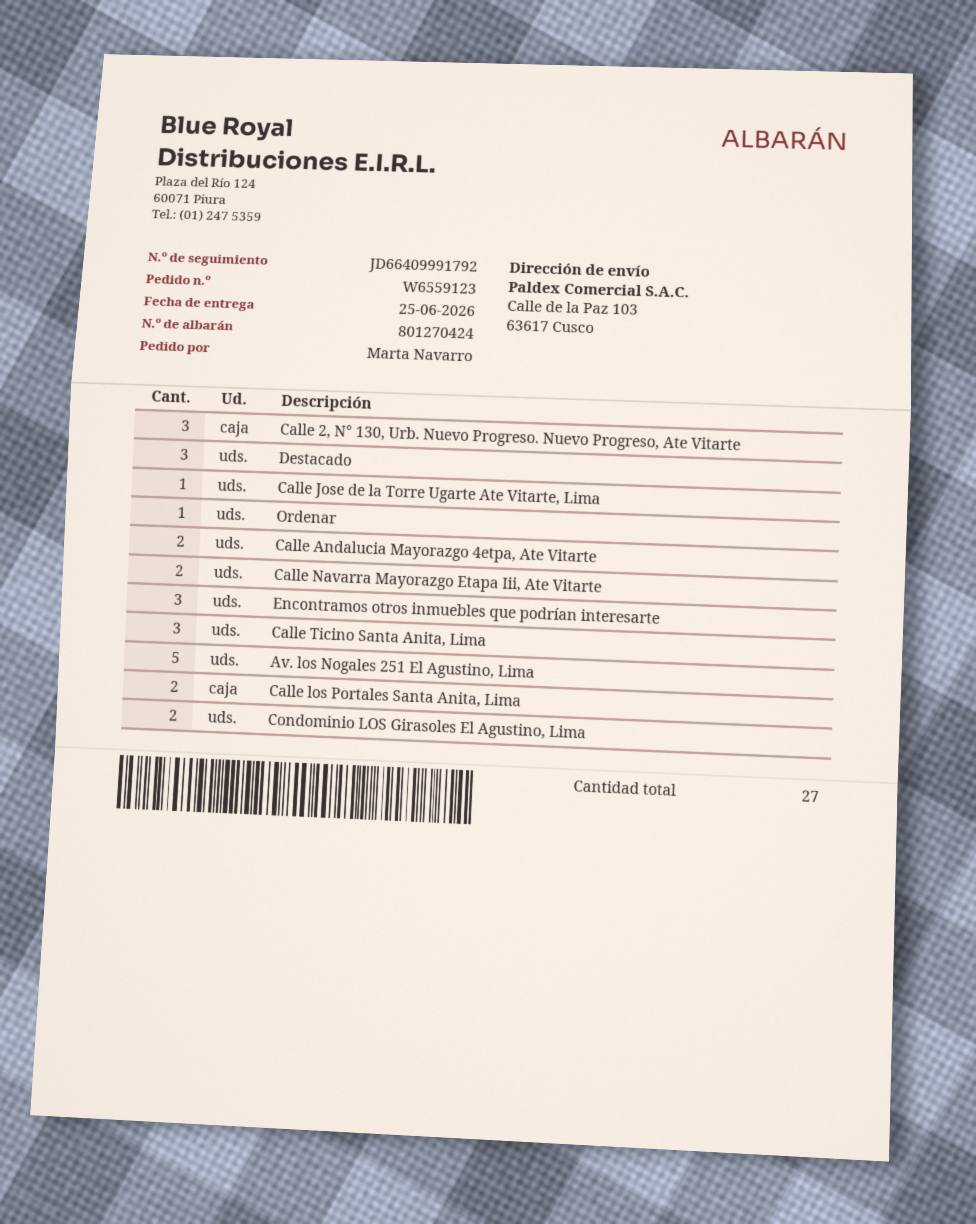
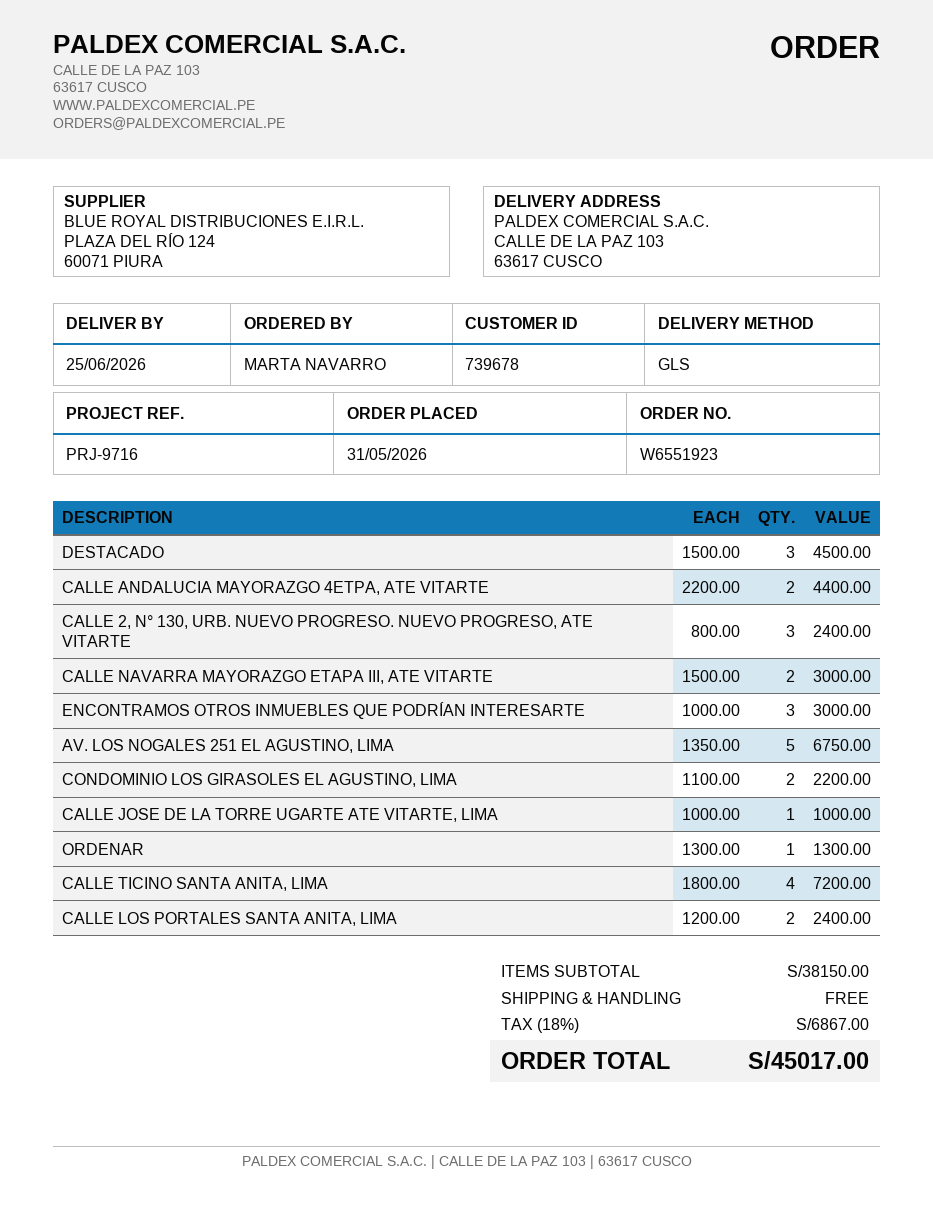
order number: W6559123 -> W6551923
Calle Ticino Santa Anita, Lima: 3 -> 4

